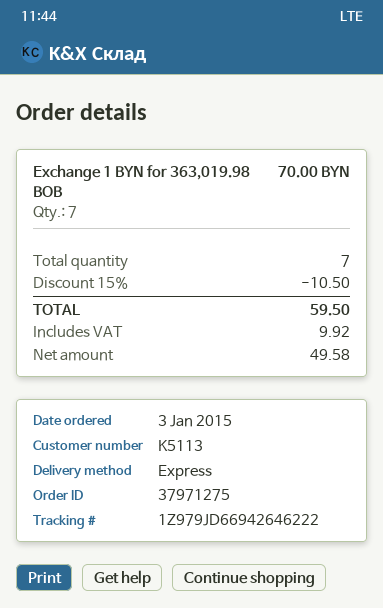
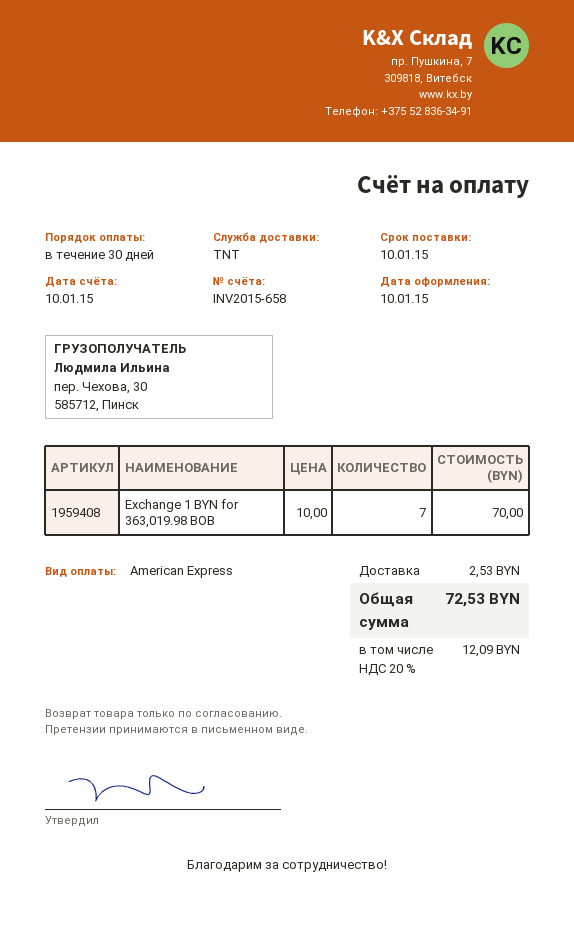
order date: 2015-01-03 -> 2015-01-10
shipping method: express -> TNT
discount: 15% = 10.50 -> none
shipping: none -> 2.53
tax: 9.92 -> 12.09
total: 59.50 -> 72.53

